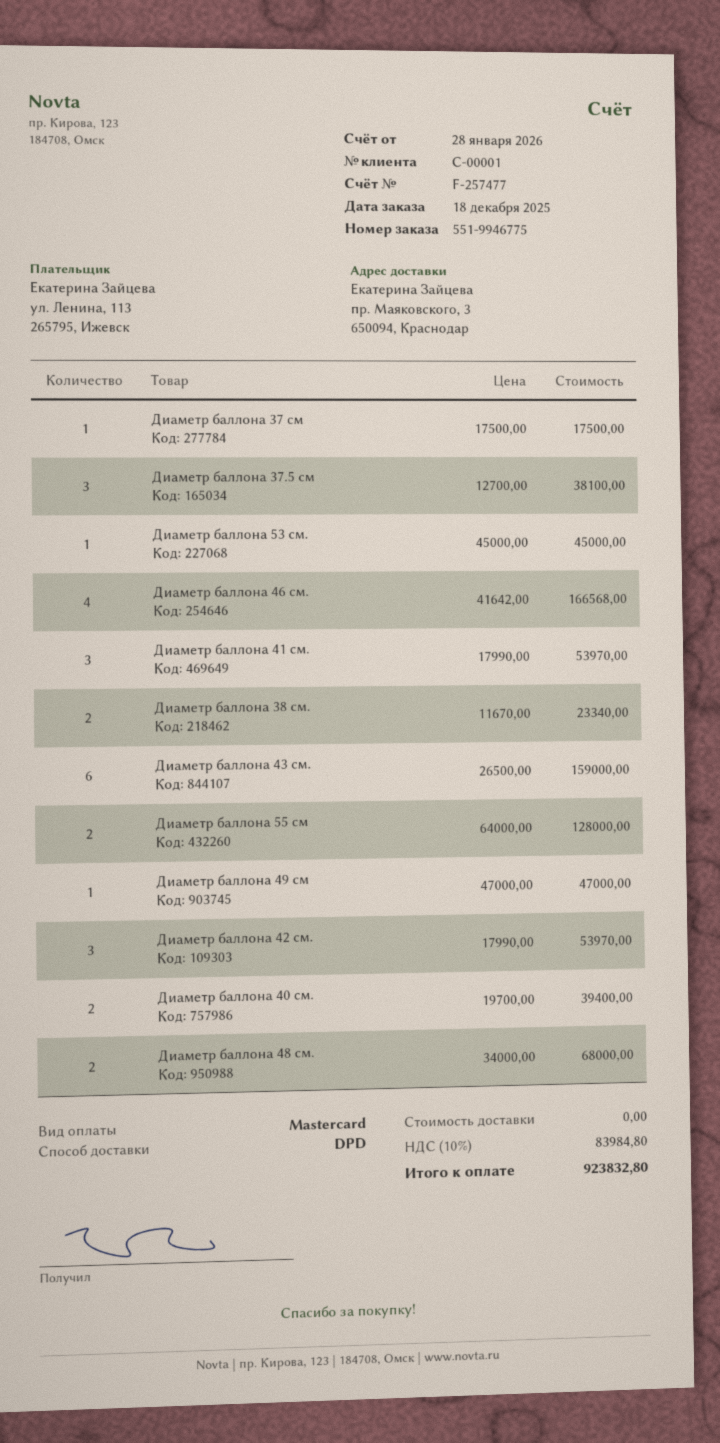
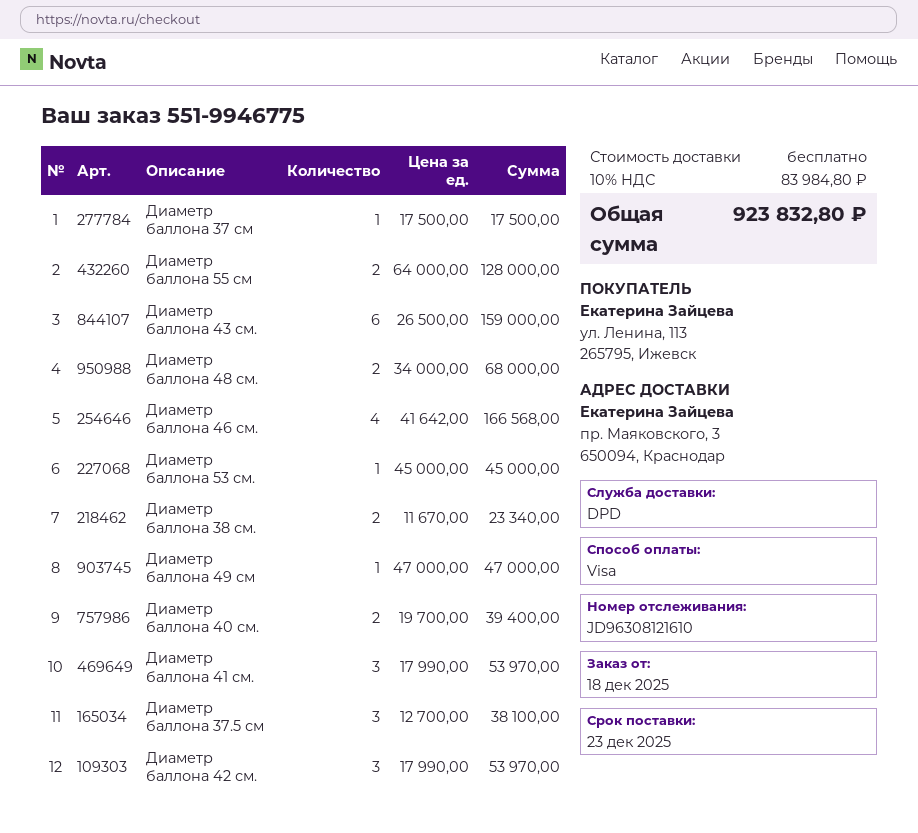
payment method: Mastercard -> Visa

